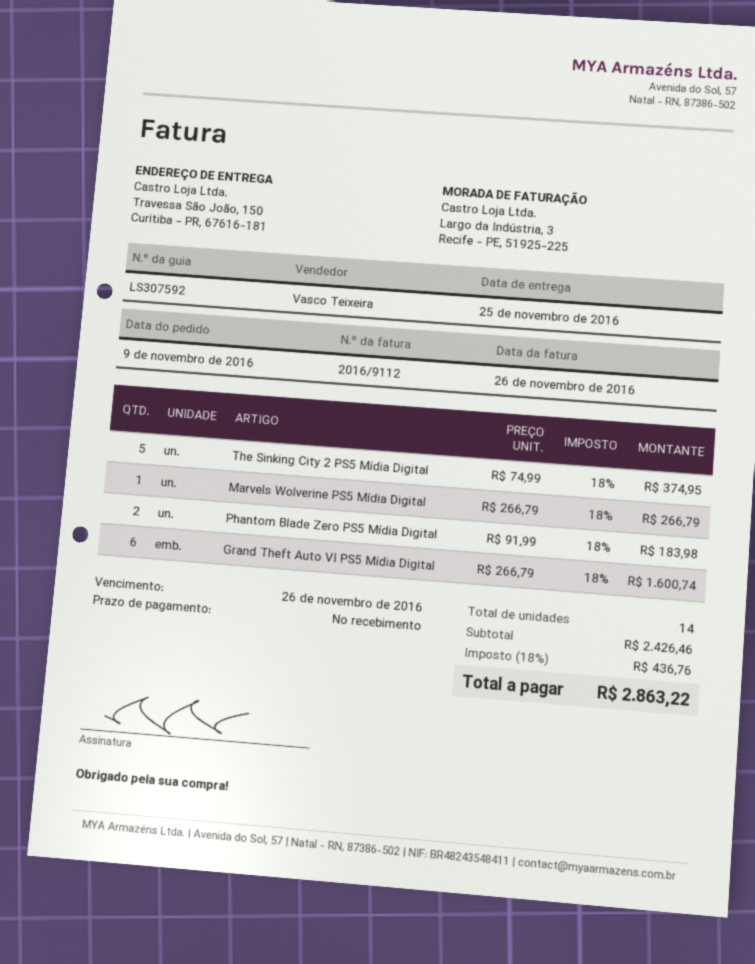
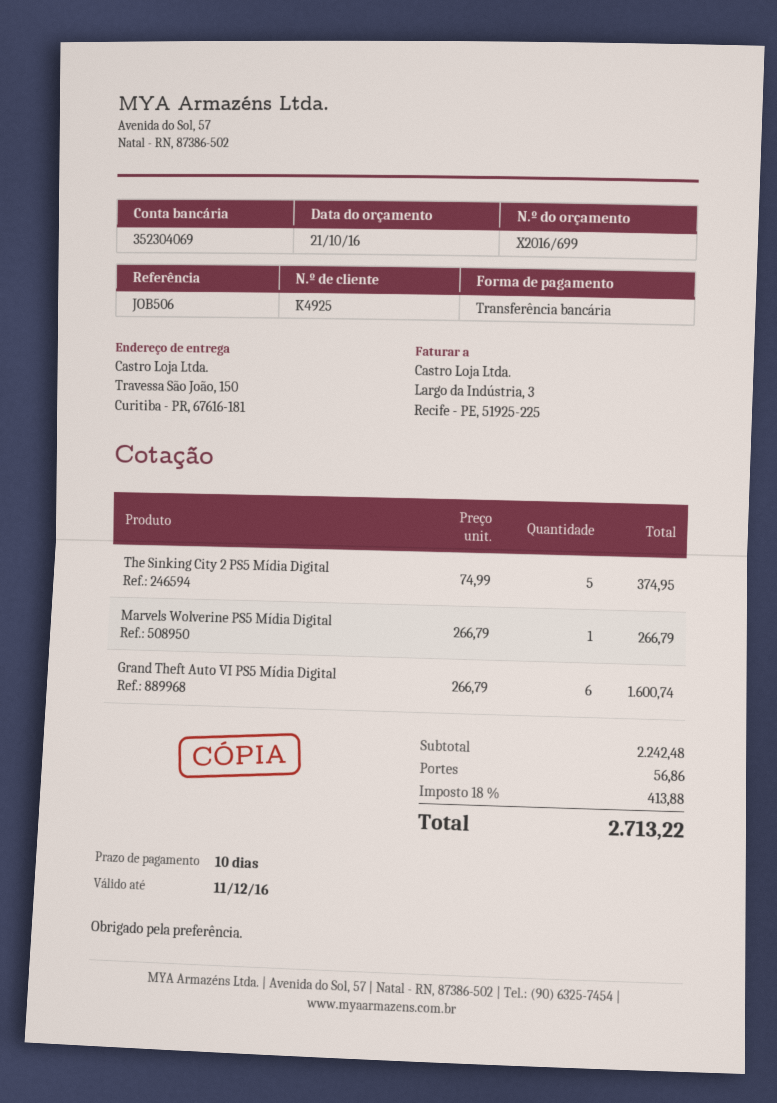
payment terms: on receipt -> 10 days
Phantom Blade Zero PS5 Mídia Digital: 2 x 91.99 = 183.98 -> none
subtotal: 2426.46 -> 2242.48
shipping: none -> 56.86
tax: 18% = 436.76 -> 18% = 413.88
total: 2863.22 -> 2713.22

